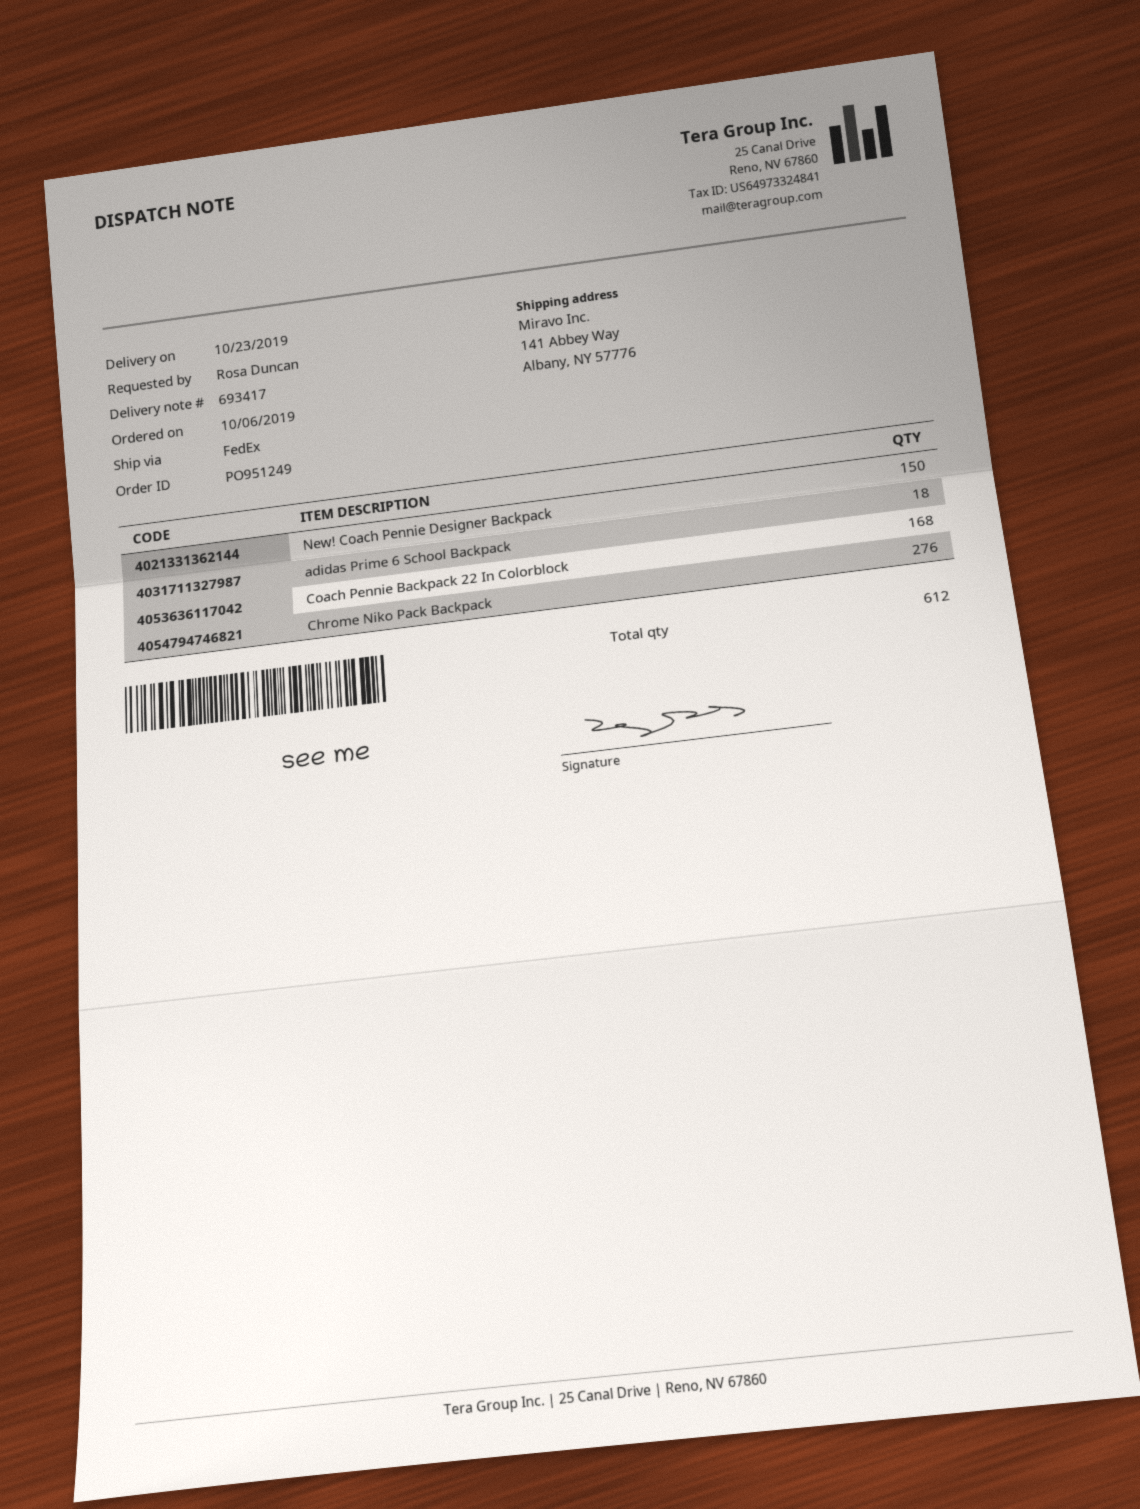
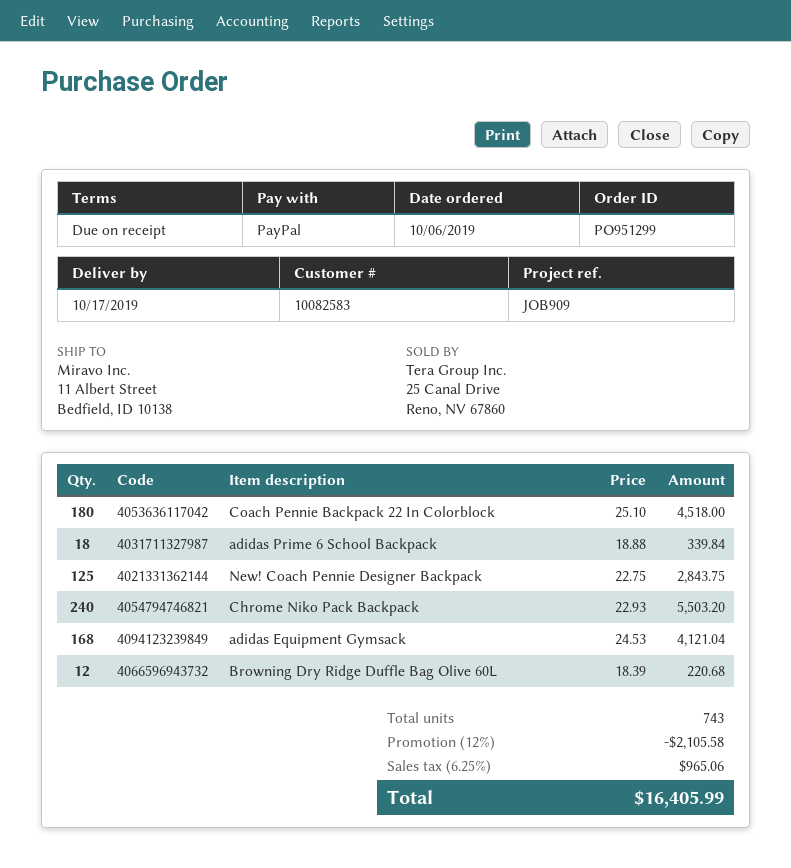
order number: PO951249 -> PO951299
delivery date: 2019-10-23 -> 2019-10-17
ship to: 141 Abbey Way, Albany, NY 57776 -> 11 Albert Street, Bedfield, ID 10138
New! Coach Pennie Designer Backpack: 150 -> 125
Coach Pennie Backpack 22 In Colorblock: 168 -> 180
Chrome Niko Pack Backpack: 276 -> 240
adidas Equipment Gymsack: none -> 168
Browning Dry Ridge Duffle Bag Olive 60L: none -> 12
total quantity: 612 -> 743

